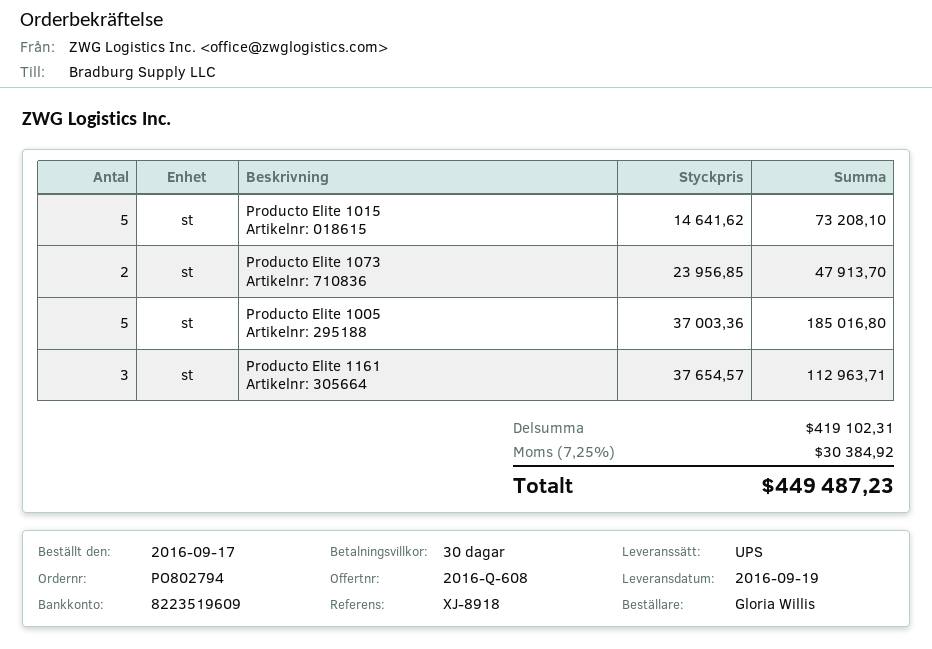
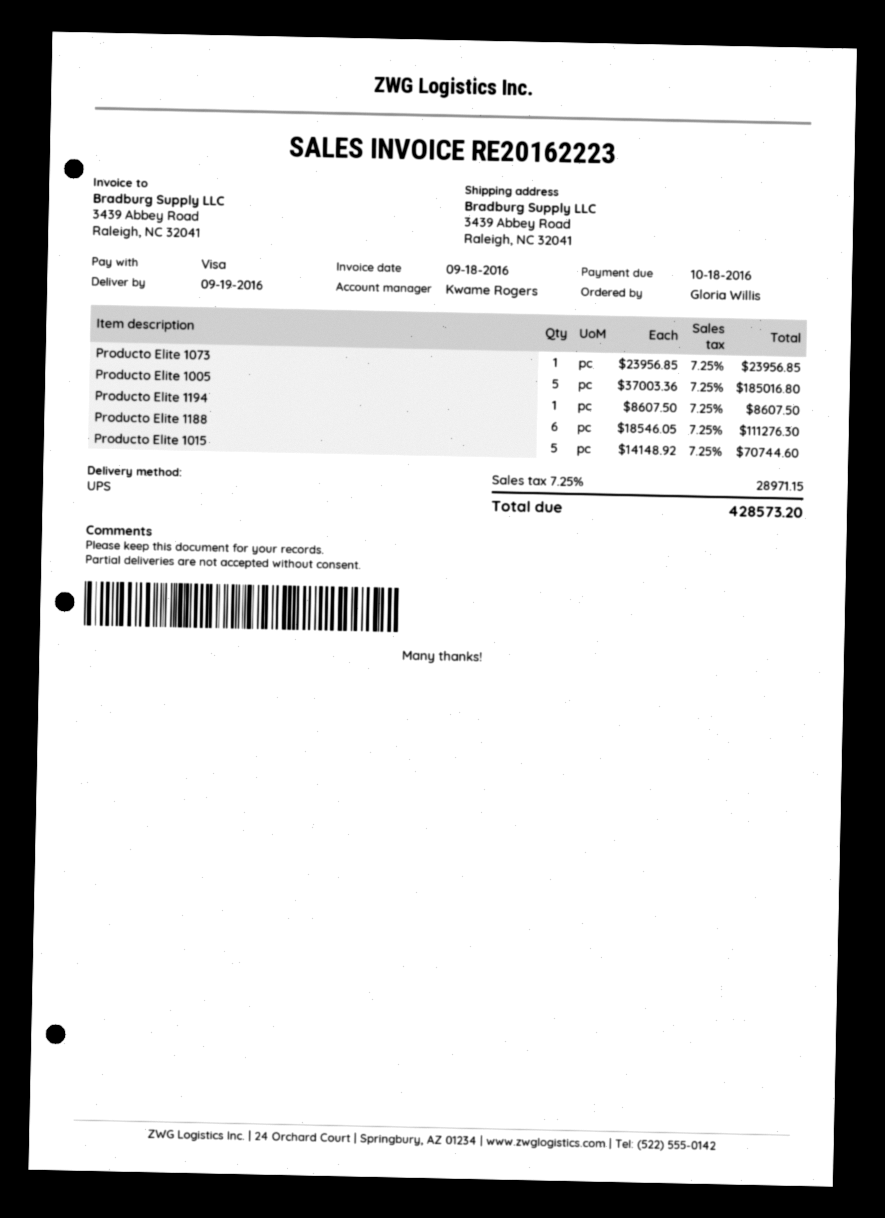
Producto Elite 1015: 5 x 14641.62 = 73208.10 -> 5 x 14148.92 = 70744.60
Producto Elite 1073: 2 x 23956.85 = 47913.70 -> 1 x 23956.85 = 23956.85
Producto Elite 1161: 3 x 37654.57 = 112963.71 -> none
Producto Elite 1194: none -> 1 x 8607.50 = 8607.50
Producto Elite 1188: none -> 6 x 18546.05 = 111276.30
tax: 7.25% = 30384.92 -> 7.25% = 28971.15
total: 449487.23 -> 428573.20

